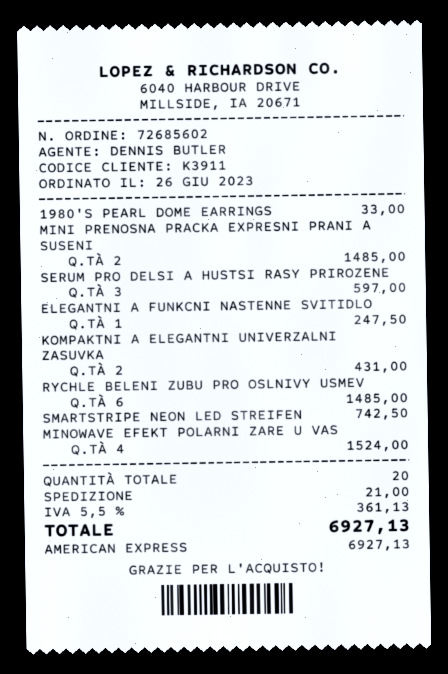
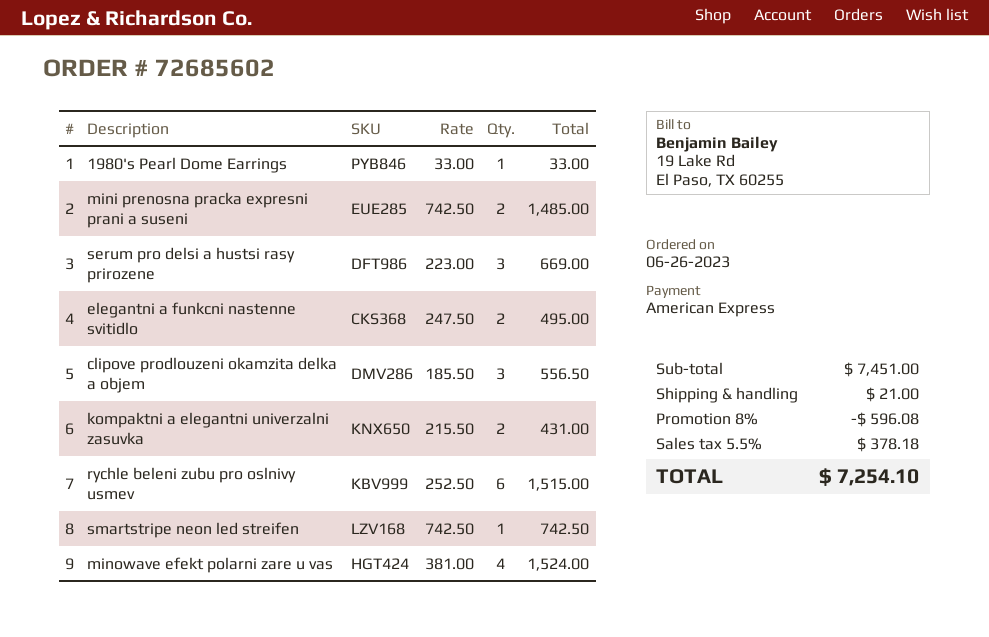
SERUM PRO DELSI A HUSTSI RASY PRIROZENE: 3 for 597.00 -> 3 for 669.00
ELEGANTNI A FUNKCNI NASTENNE SVITIDLO: 1 for 247.50 -> 2 for 495.00
RYCHLE BELENI ZUBU PRO OSLNIVY USMEV: 6 for 1485.00 -> 6 for 1515.00
clipove prodlouzeni okamzita delka a objem: none -> 3 for 556.50
discount: none -> 8% = 596.08
tax: 5.5% = 361.13 -> 5.5% = 378.18
total: 6927.13 -> 7254.10

